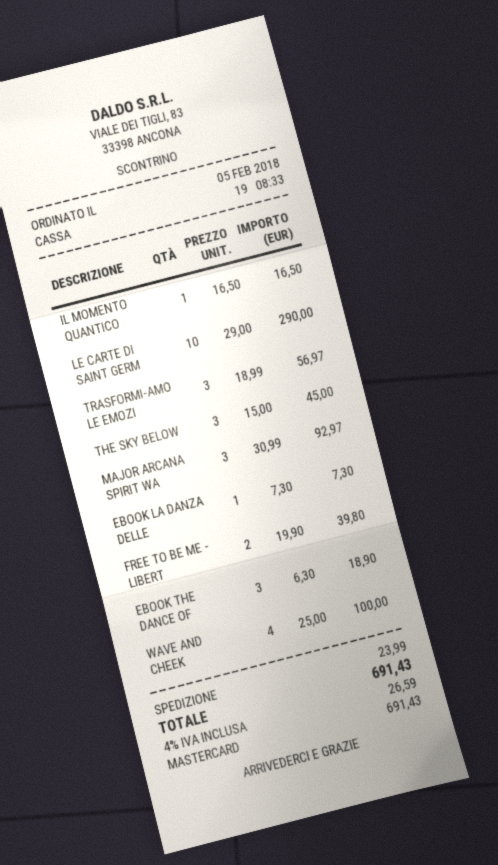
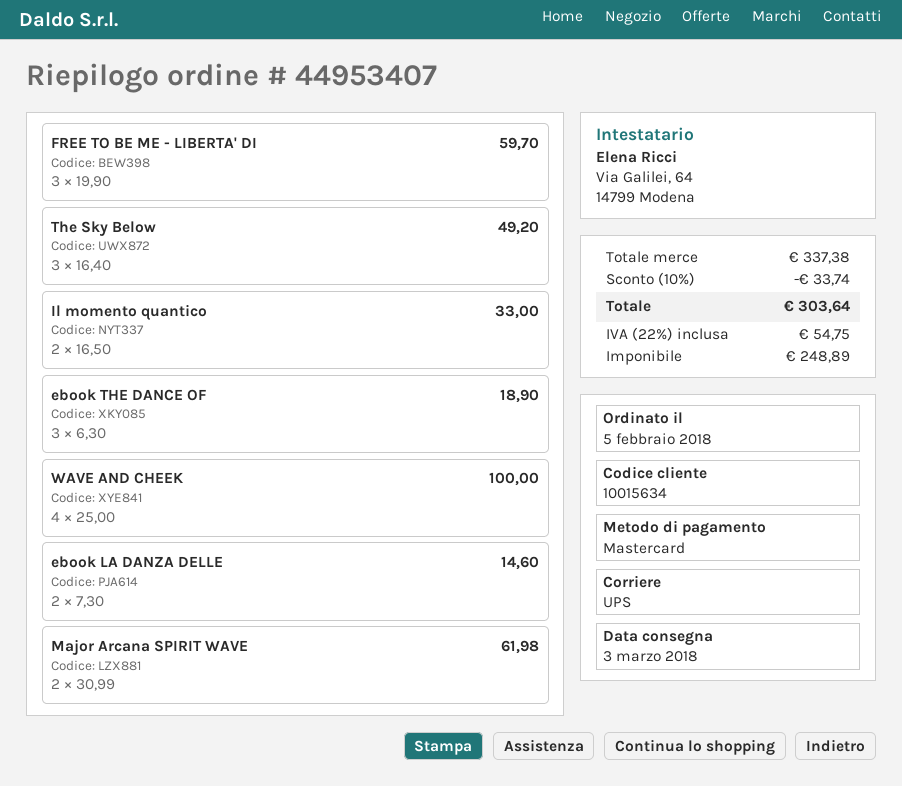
IL MOMENTO QUANTICO: 1 x 16.50 = 16.50 -> 2 x 16.50 = 33.00
LE CARTE DI SAINT GERM: 10 x 29.00 = 290.00 -> none
TRASFORMI-AMO LE EMOZI: 3 x 18.99 = 56.97 -> none
THE SKY BELOW: 3 x 15.00 = 45.00 -> 3 x 16.40 = 49.20
MAJOR ARCANA SPIRIT WA: 3 x 30.99 = 92.97 -> 2 x 30.99 = 61.98
EBOOK LA DANZA DELLE: 1 x 7.30 = 7.30 -> 2 x 7.30 = 14.60
FREE TO BE ME - LIBERT: 2 x 19.90 = 39.80 -> 3 x 19.90 = 59.70
discount: none -> 10% = 33.74
shipping: 23.99 -> none
tax: 4% = 26.59 -> 22% = 54.75
total: 691.43 -> 303.64

